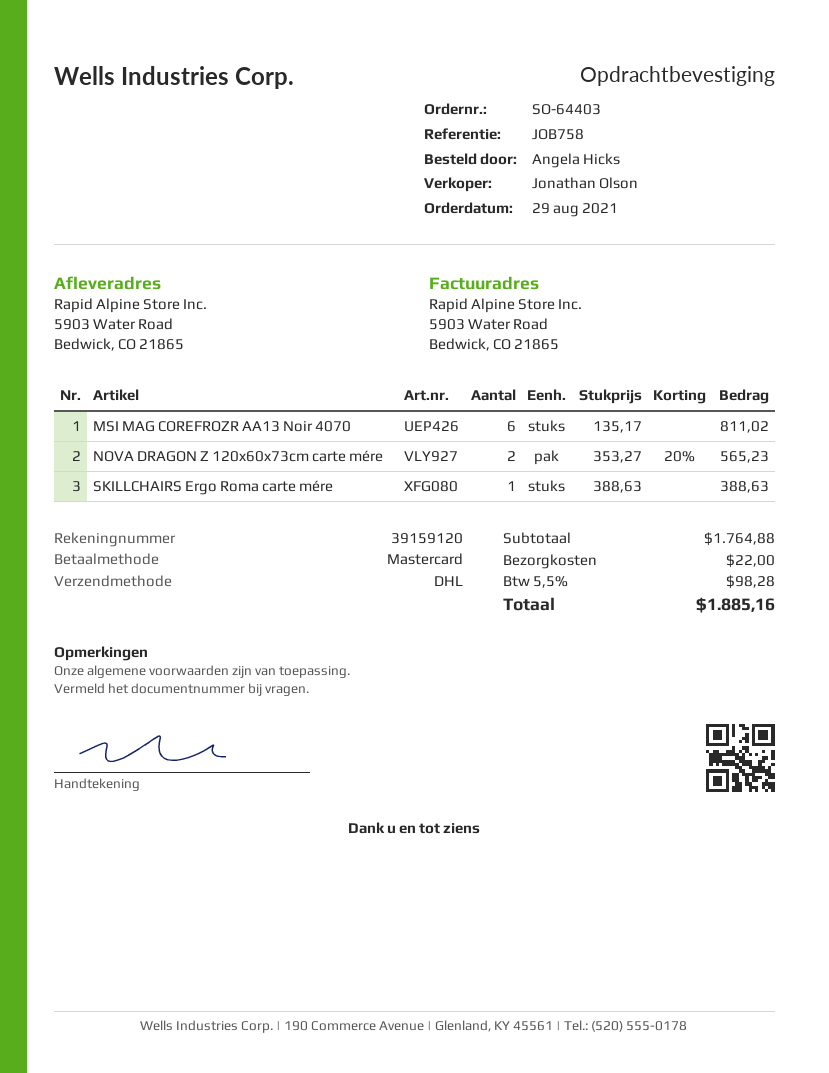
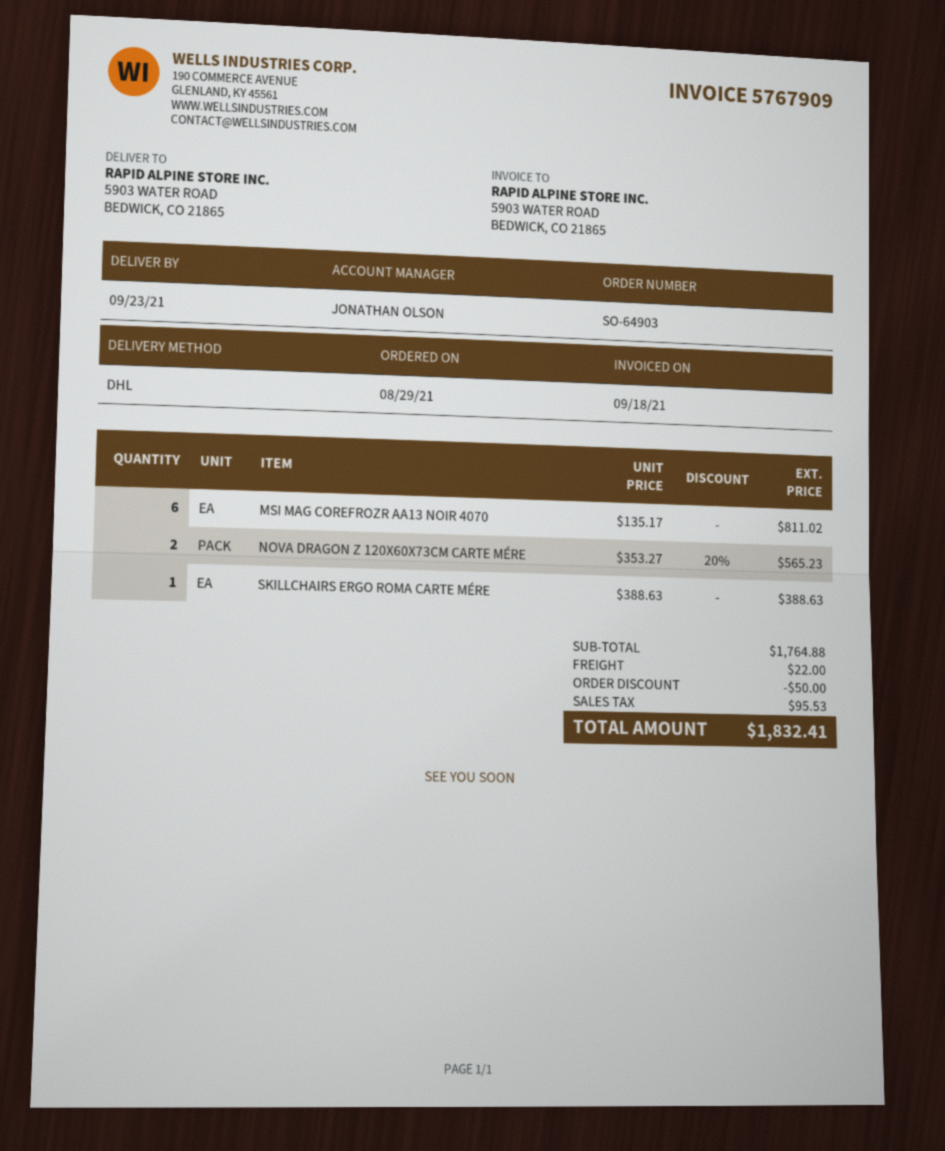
order number: SO-64403 -> SO-64903
discount: none -> 50.00
tax: 98.28 -> 95.53
total: 1885.16 -> 1832.41

